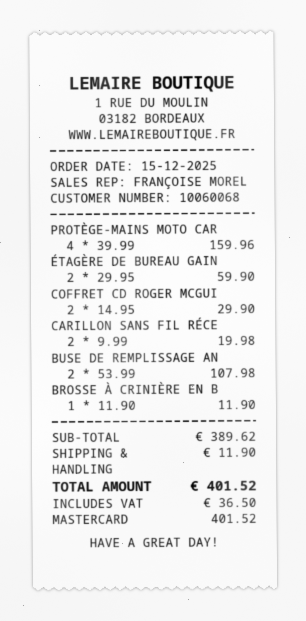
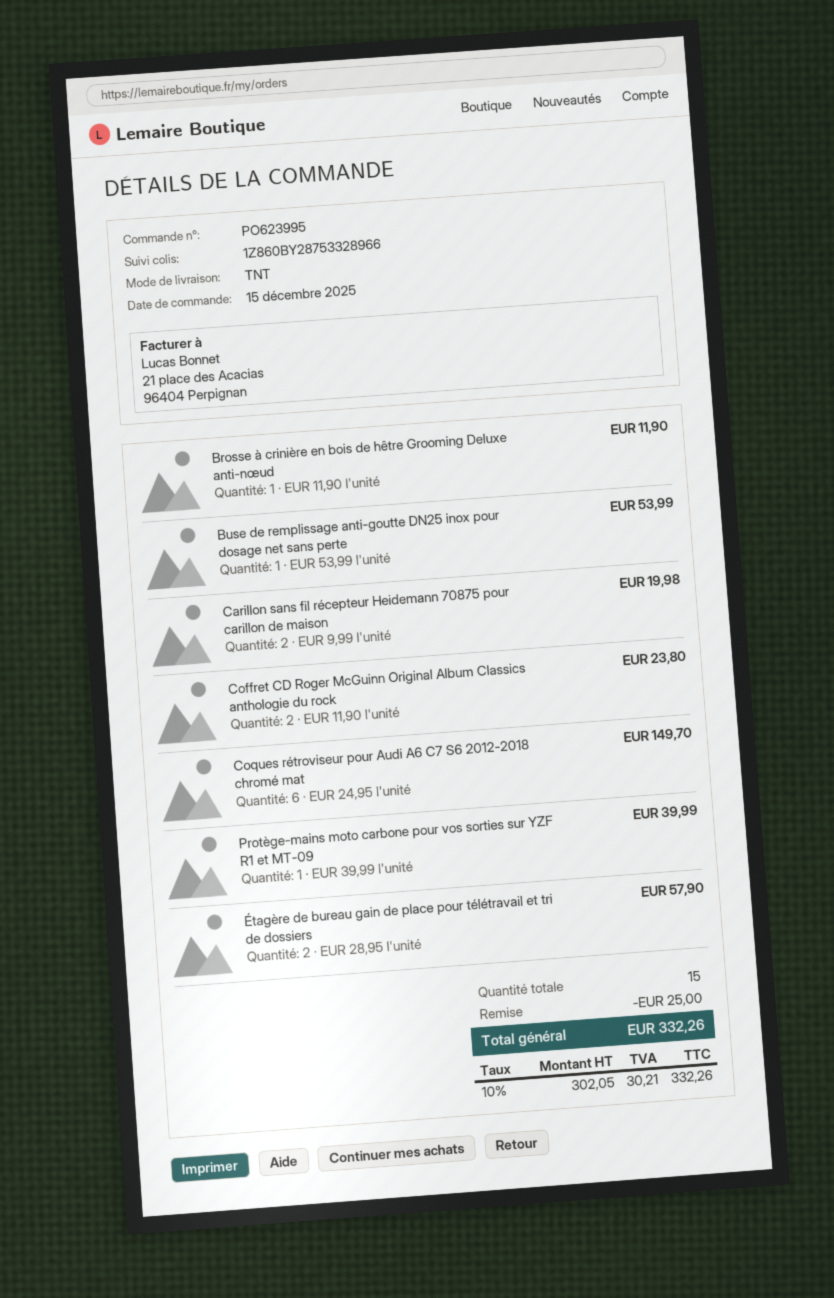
PROTÈGE-MAINS MOTO CAR: 4 x 39.99 = 159.96 -> 1 x 39.99 = 39.99
ÉTAGÈRE DE BUREAU GAIN: 2 x 29.95 = 59.90 -> 2 x 28.95 = 57.90
COFFRET CD ROGER MCGUI: 2 x 14.95 = 29.90 -> 2 x 11.90 = 23.80
BUSE DE REMPLISSAGE AN: 2 x 53.99 = 107.98 -> 1 x 53.99 = 53.99
Coques rétroviseur pour Audi A6 C7 S6 2012-2018 chromé mat: none -> 6 x 24.95 = 149.70
discount: none -> 25.00
shipping: 11.90 -> none
tax: 36.50 -> 30.21
total: 401.52 -> 332.26

